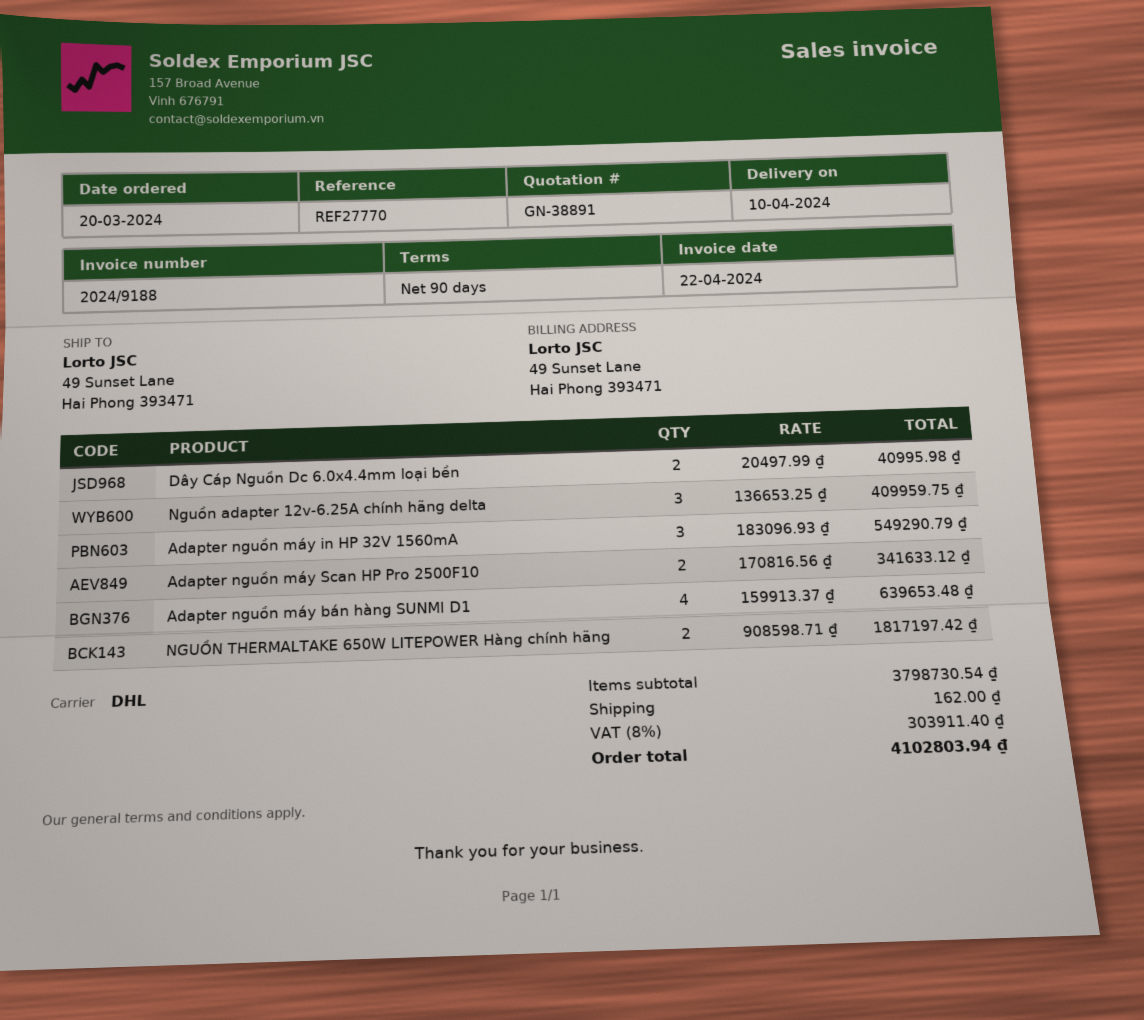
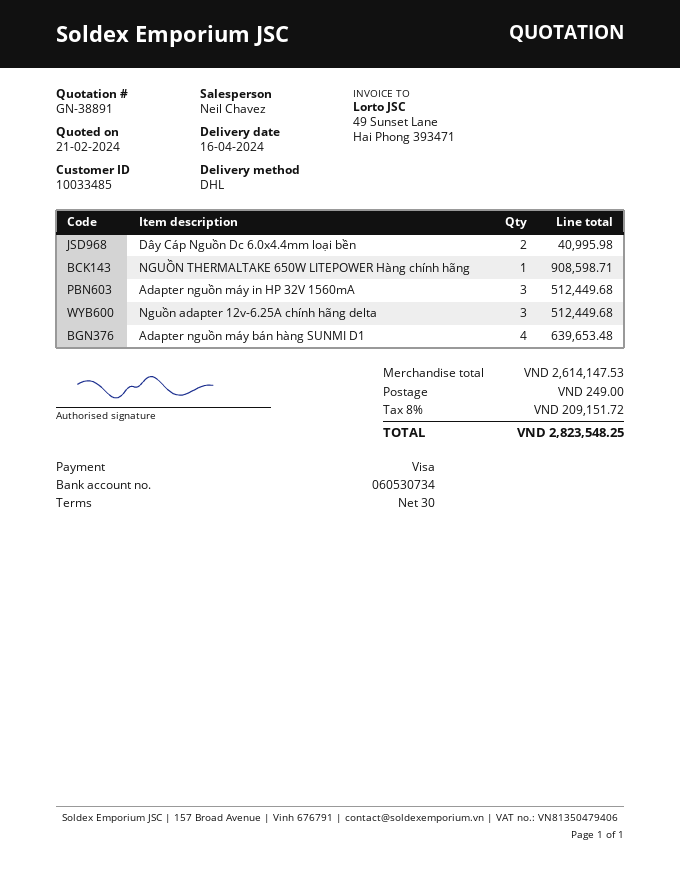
delivery date: 2024-04-10 -> 2024-04-16
payment terms: 90 days -> 30 days
Nguồn adapter 12v-6.25A chính hãng delta: 3 for 409959.75 -> 3 for 512449.68
Adapter nguồn máy in HP 32V 1560mA: 3 for 549290.79 -> 3 for 512449.68
Adapter nguồn máy Scan HP Pro 2500F10: 2 for 341633.12 -> none
NGUỒN THERMALTAKE 650W LITEPOWER Hàng chính hãng: 2 for 1817197.42 -> 1 for 908598.71
subtotal: 3798730.54 -> 2614147.53
shipping: 162.00 -> 249.00
tax: 8% = 303911.40 -> 8% = 209151.72
total: 4102803.94 -> 2823548.25

